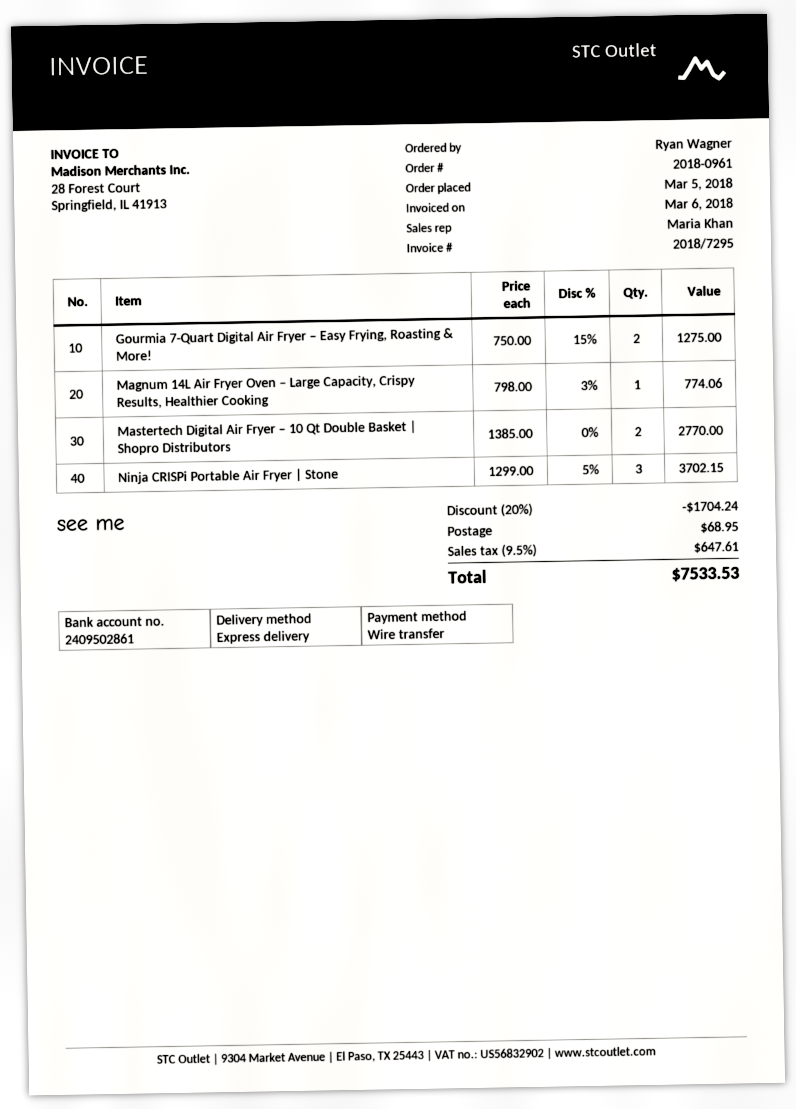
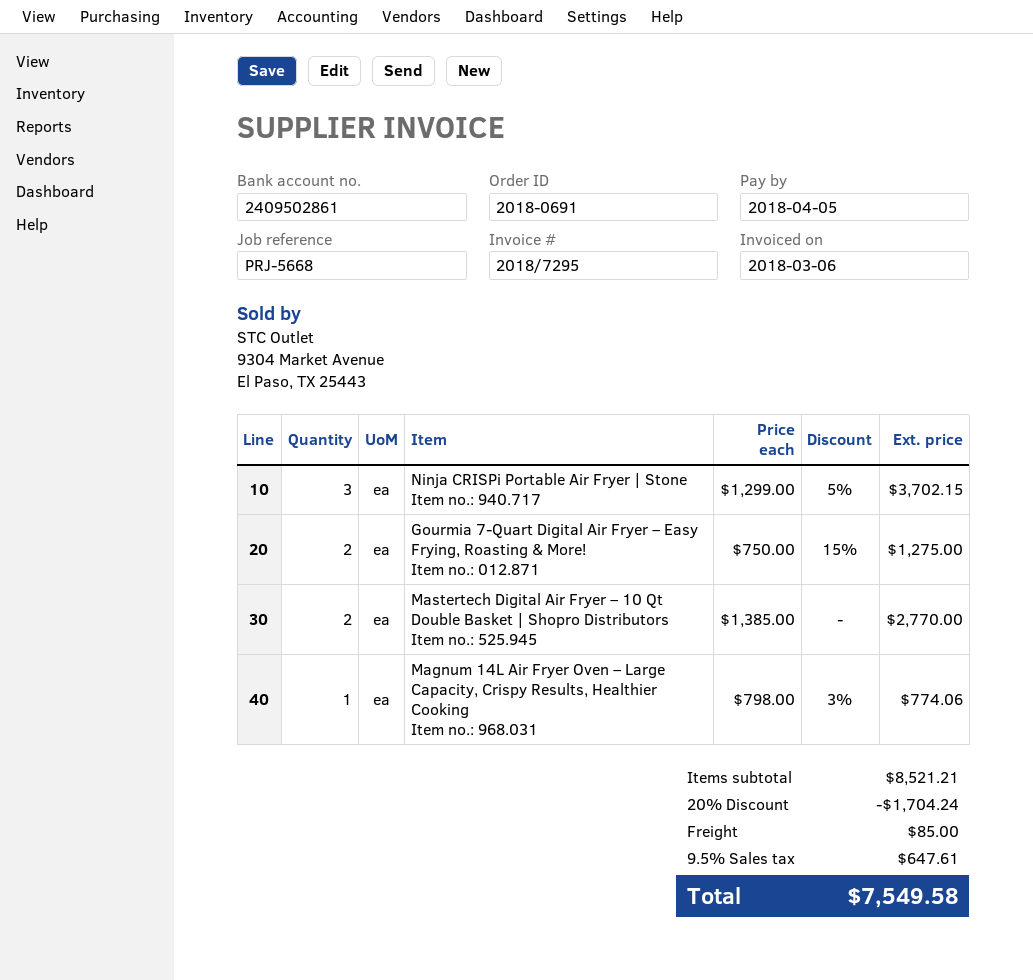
order number: 2018-0961 -> 2018-0691
shipping: 68.95 -> 85.00
total: 7533.53 -> 7549.58

